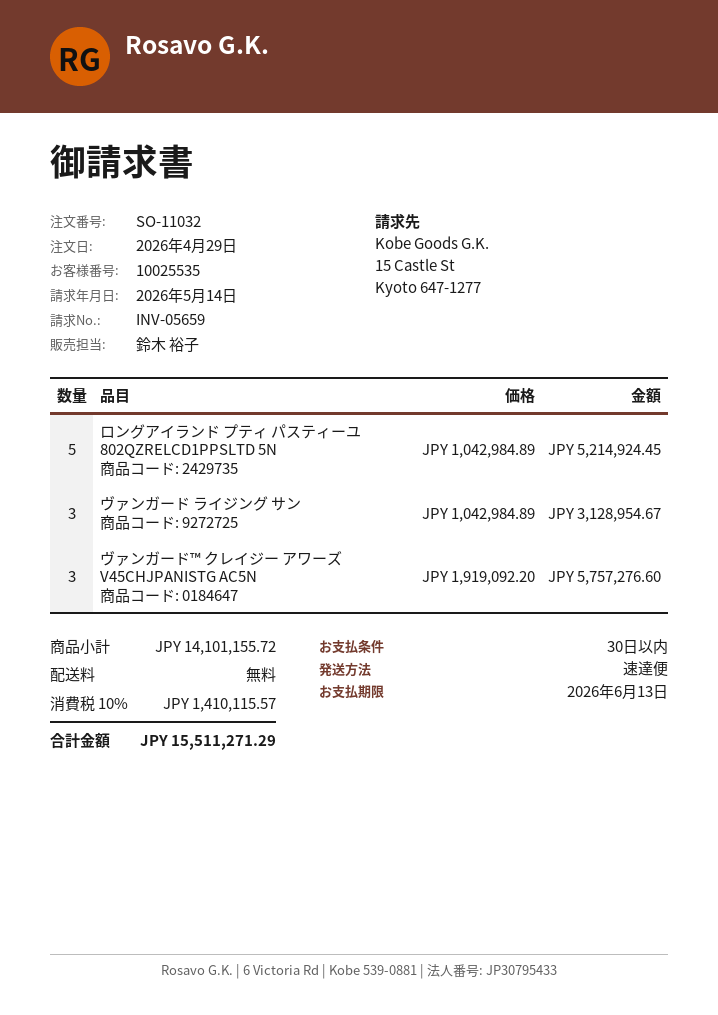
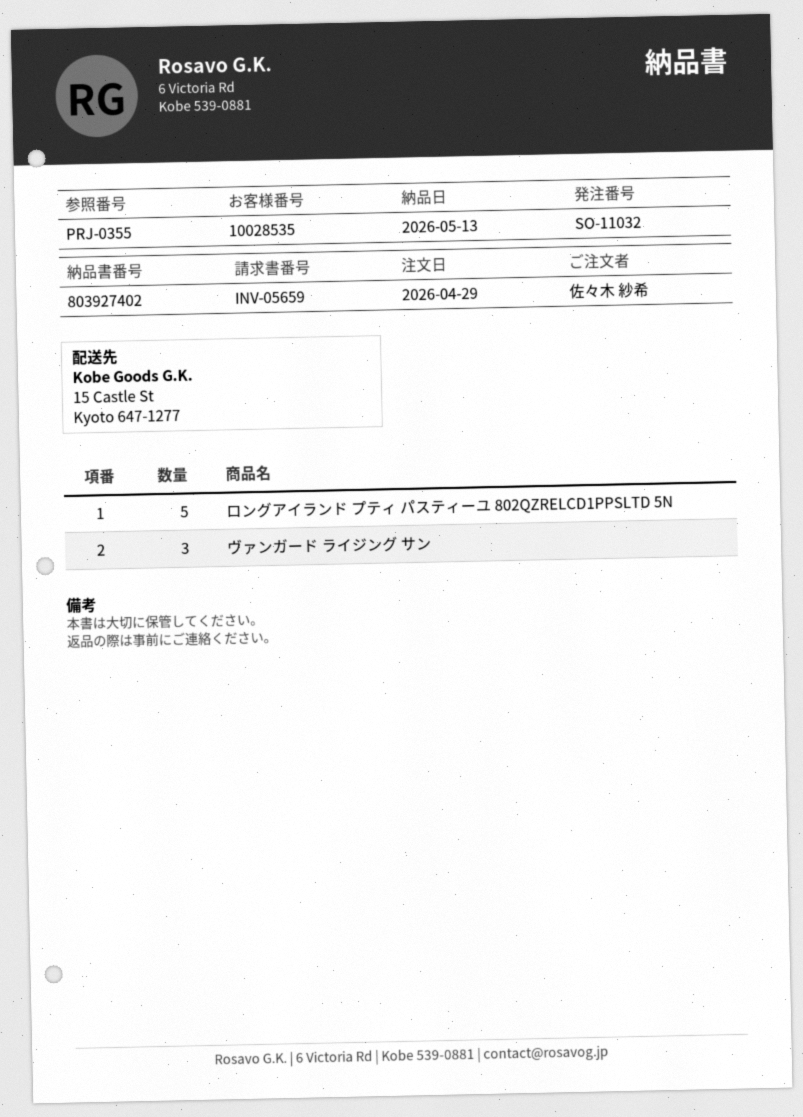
customer number: 10025535 -> 10028535
ヴァンガード™ クレイジー アワーズ V45CHJPANISTG AC5N: 3 -> none

